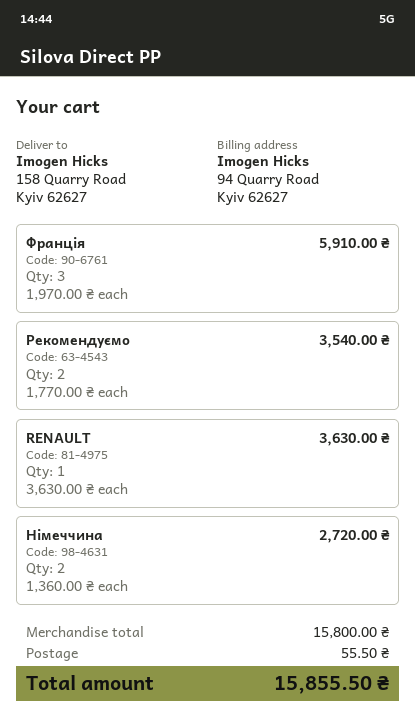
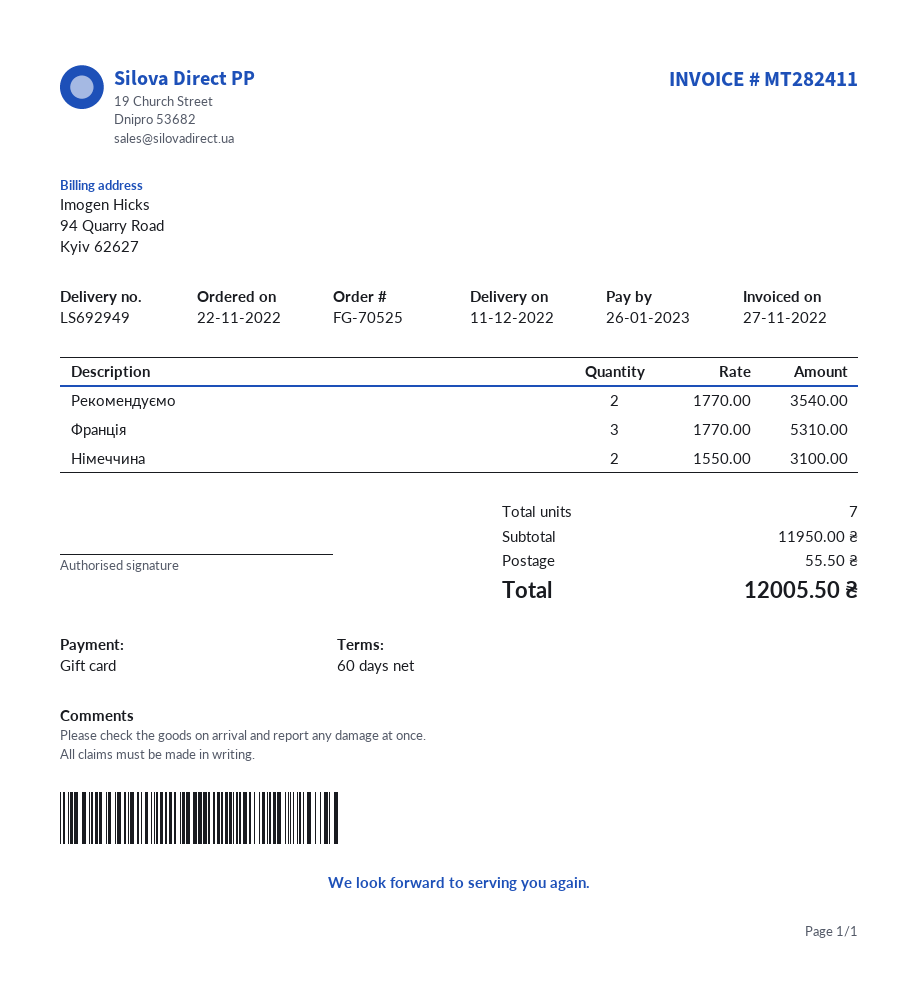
Франція: 3 x 1970.00 = 5910.00 -> 3 x 1770.00 = 5310.00
RENAULT: 1 x 3630.00 = 3630.00 -> none
Німеччина: 2 x 1360.00 = 2720.00 -> 2 x 1550.00 = 3100.00
subtotal: 15800.00 -> 11950.00
total: 15855.50 -> 12005.50

